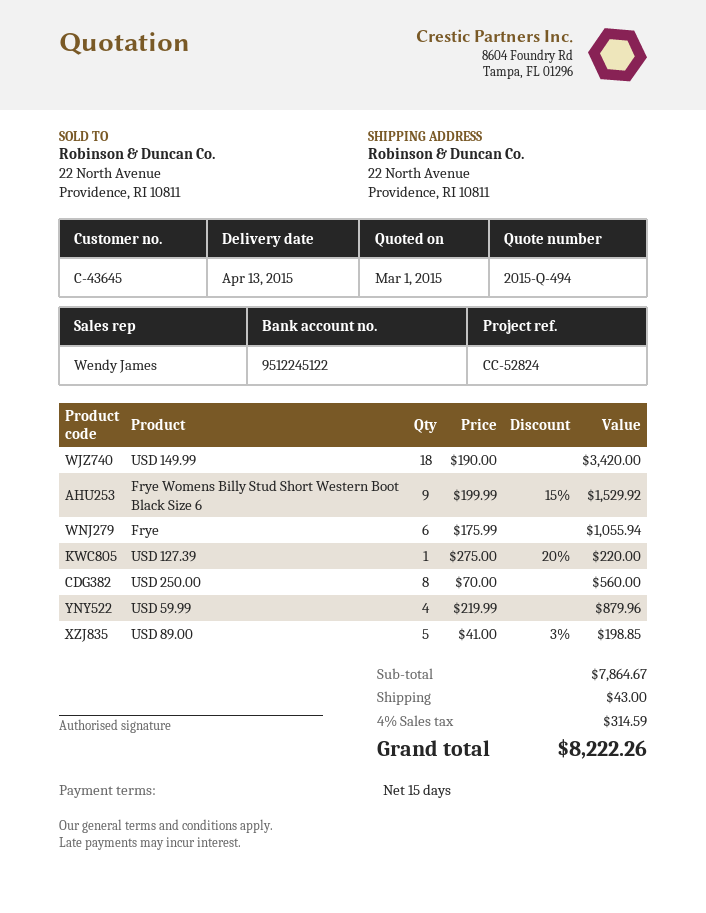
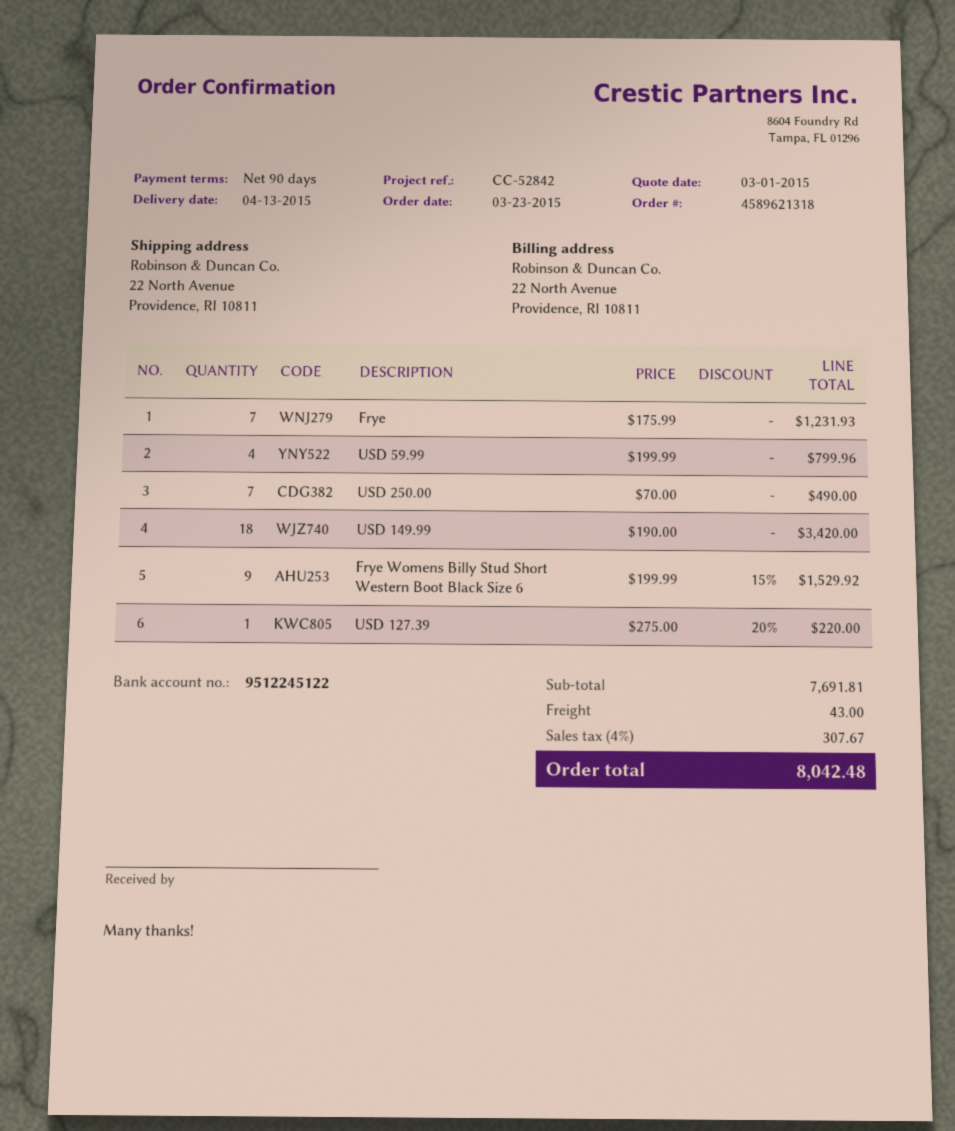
payment terms: 15 days -> 90 days
reference: CC-52824 -> CC-52842
Frye: 6 x 175.99 = 1055.94 -> 7 x 175.99 = 1231.93
USD 250.00: 8 x 70.00 = 560.00 -> 7 x 70.00 = 490.00
USD 59.99: 4 x 219.99 = 879.96 -> 4 x 199.99 = 799.96
USD 89.00: 5 x 41.00 - 3% = 198.85 -> none
subtotal: 7864.67 -> 7691.81
tax: 4% = 314.59 -> 4% = 307.67
total: 8222.26 -> 8042.48

